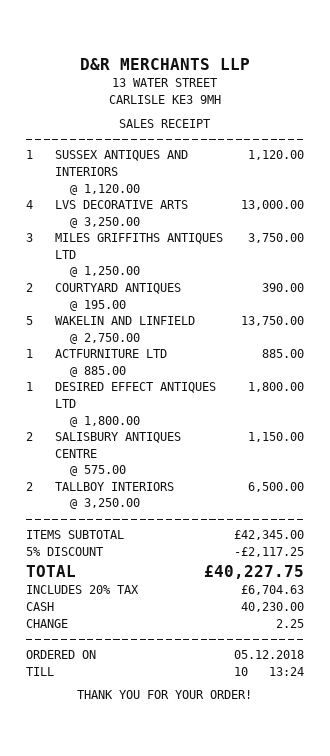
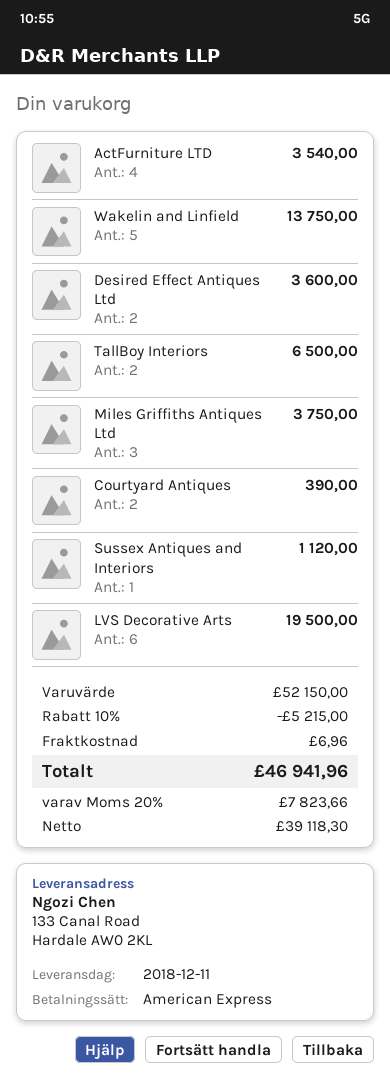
payment method: cash -> American Express
LVS DECORATIVE ARTS: 4 for 13000.00 -> 6 for 19500.00
ACTFURNITURE LTD: 1 for 885.00 -> 4 for 3540.00
DESIRED EFFECT ANTIQUES LTD: 1 for 1800.00 -> 2 for 3600.00
SALISBURY ANTIQUES CENTRE: 2 for 1150.00 -> none
subtotal: 42345.00 -> 52150.00
discount: 5% = 2117.25 -> 10% = 5215.00
shipping: none -> 6.96
tax: 20% = 6704.63 -> 20% = 7823.66
total: 40227.75 -> 46941.96

